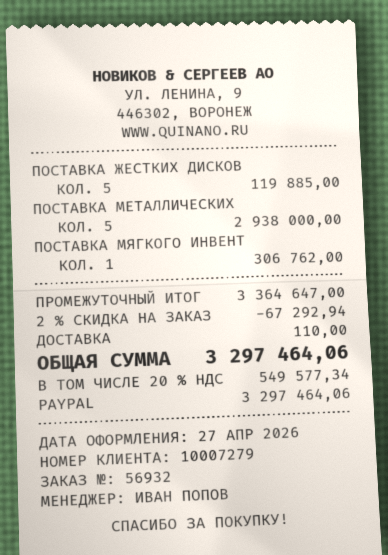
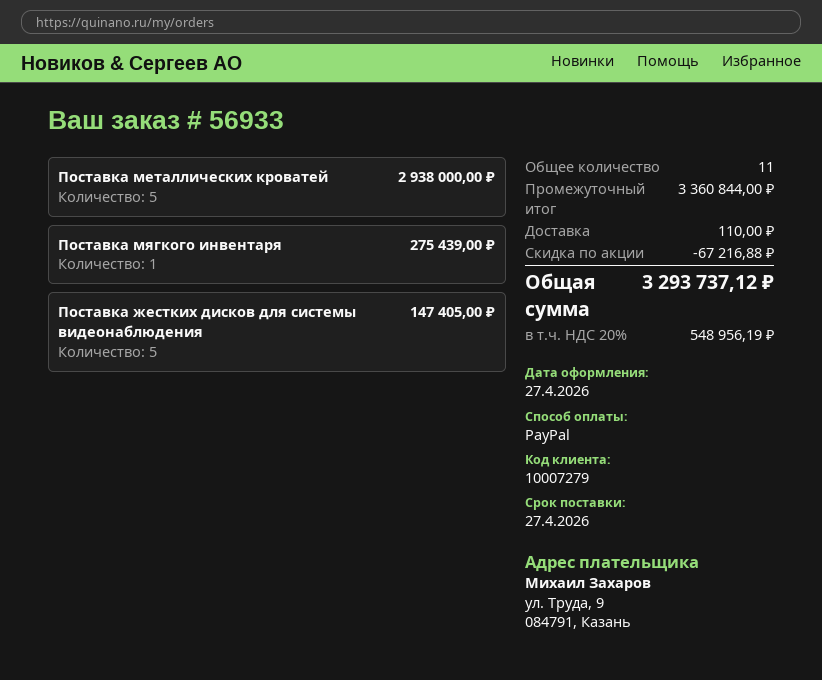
order number: 56932 -> 56933
ПОСТАВКА ЖЕСТКИХ ДИСКОВ: 5 for 119885.00 -> 5 for 147405.00
ПОСТАВКА МЯГКОГО ИНВЕНТ: 1 for 306762.00 -> 1 for 275439.00
subtotal: 3364647.00 -> 3360844.00
discount: 67292.94 -> 67216.88
tax: 20% = 549577.34 -> 20% = 548956.19
total: 3297464.06 -> 3293737.12

